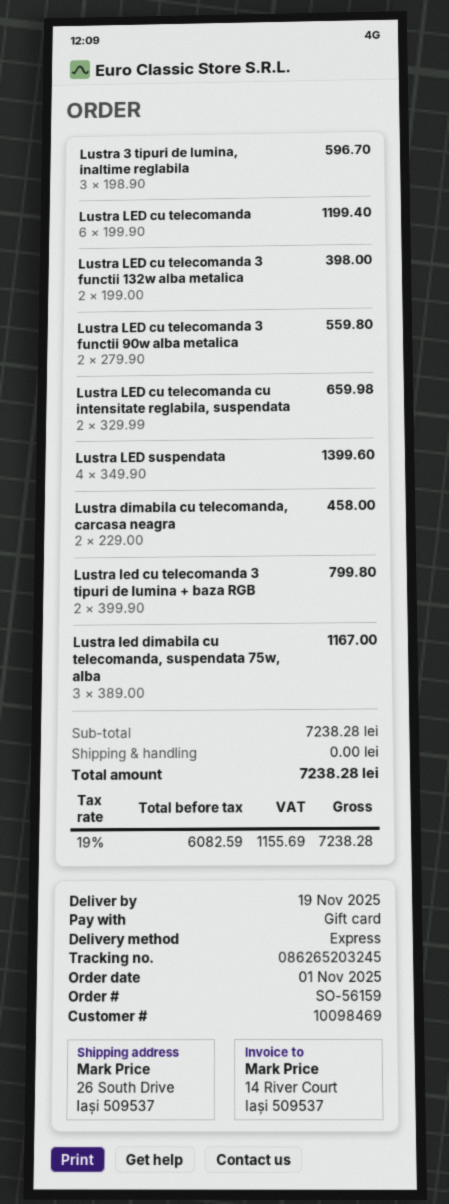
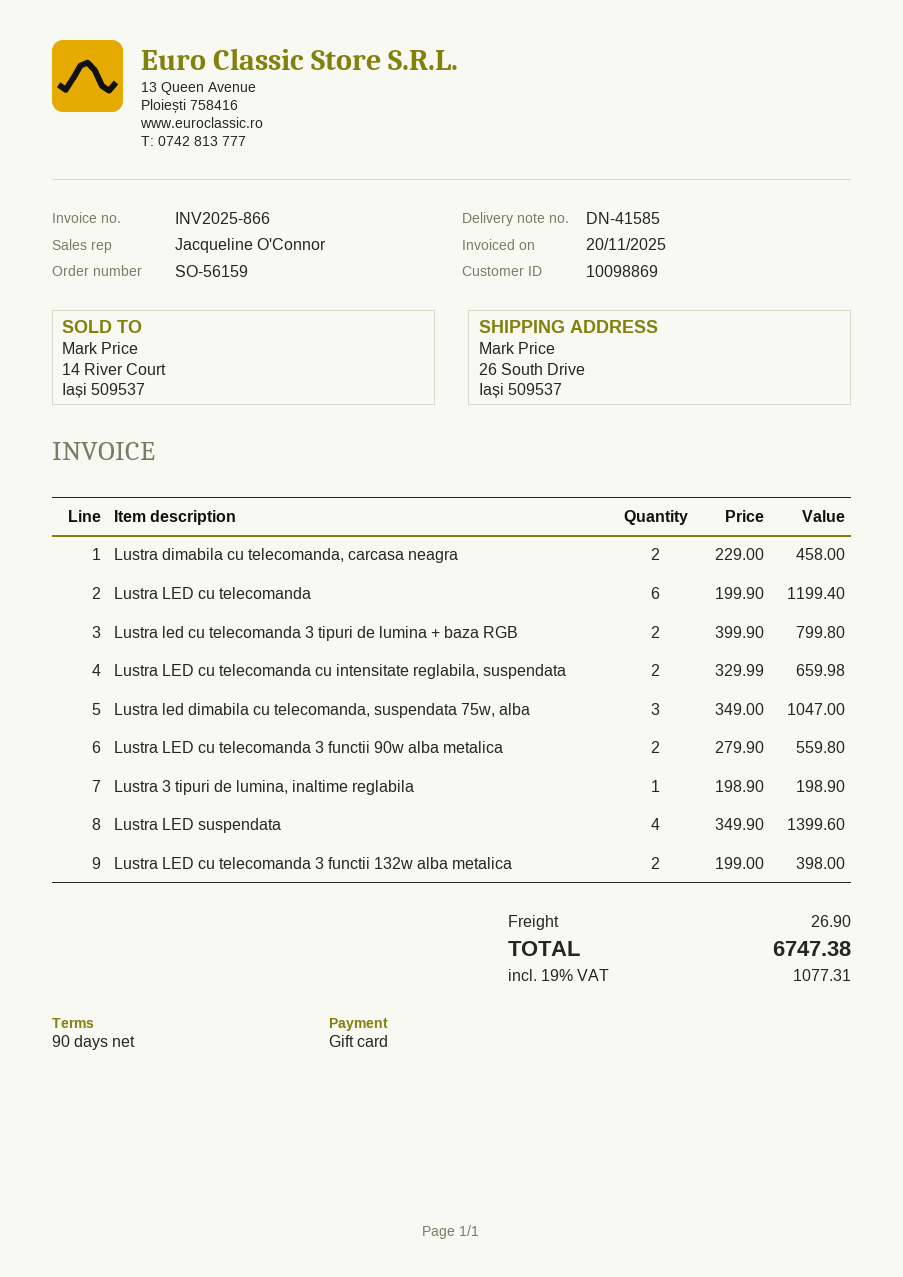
customer number: 10098469 -> 10098869
Lustra 3 tipuri de lumina, inaltime reglabila: 3 x 198.90 = 596.70 -> 1 x 198.90 = 198.90
Lustra led dimabila cu telecomanda, suspendata 75w, alba: 3 x 389.00 = 1167.00 -> 3 x 349.00 = 1047.00
shipping: 0.00 -> 26.90
tax: 19% = 1155.69 -> 19% = 1077.31
total: 7238.28 -> 6747.38

